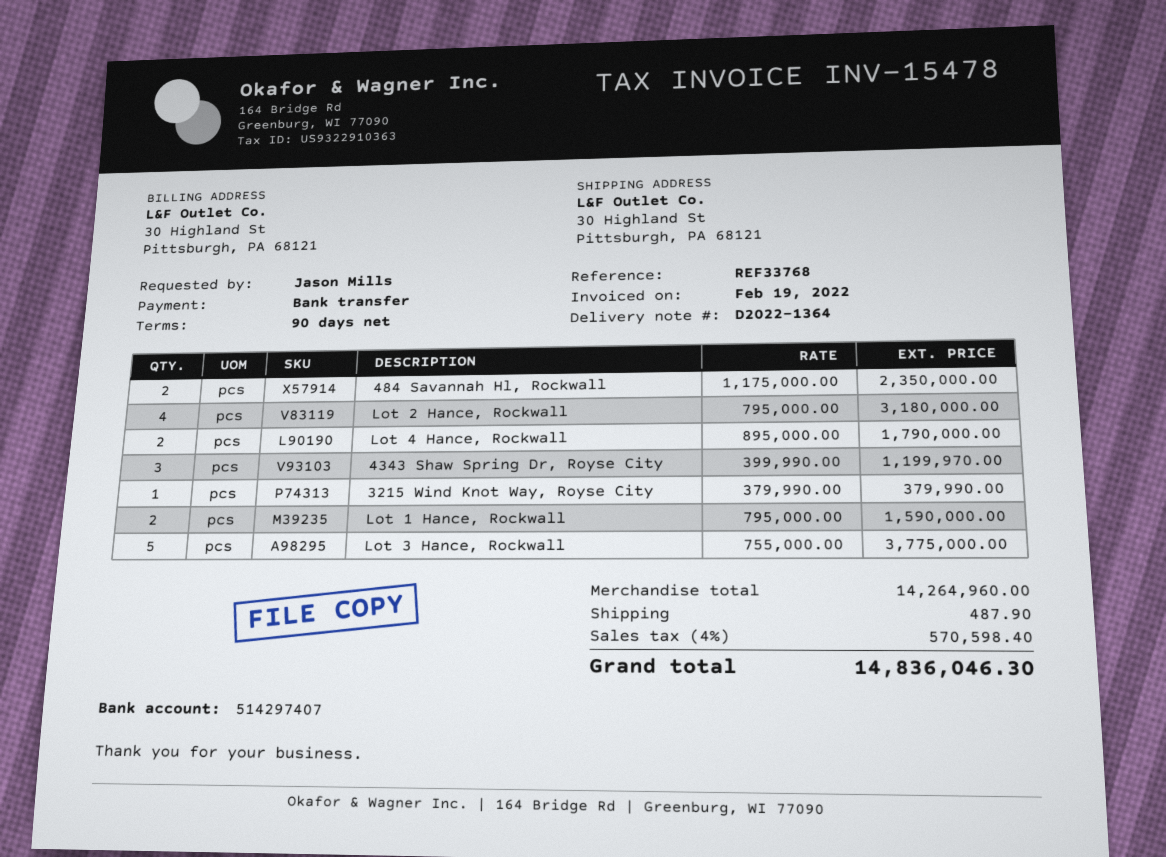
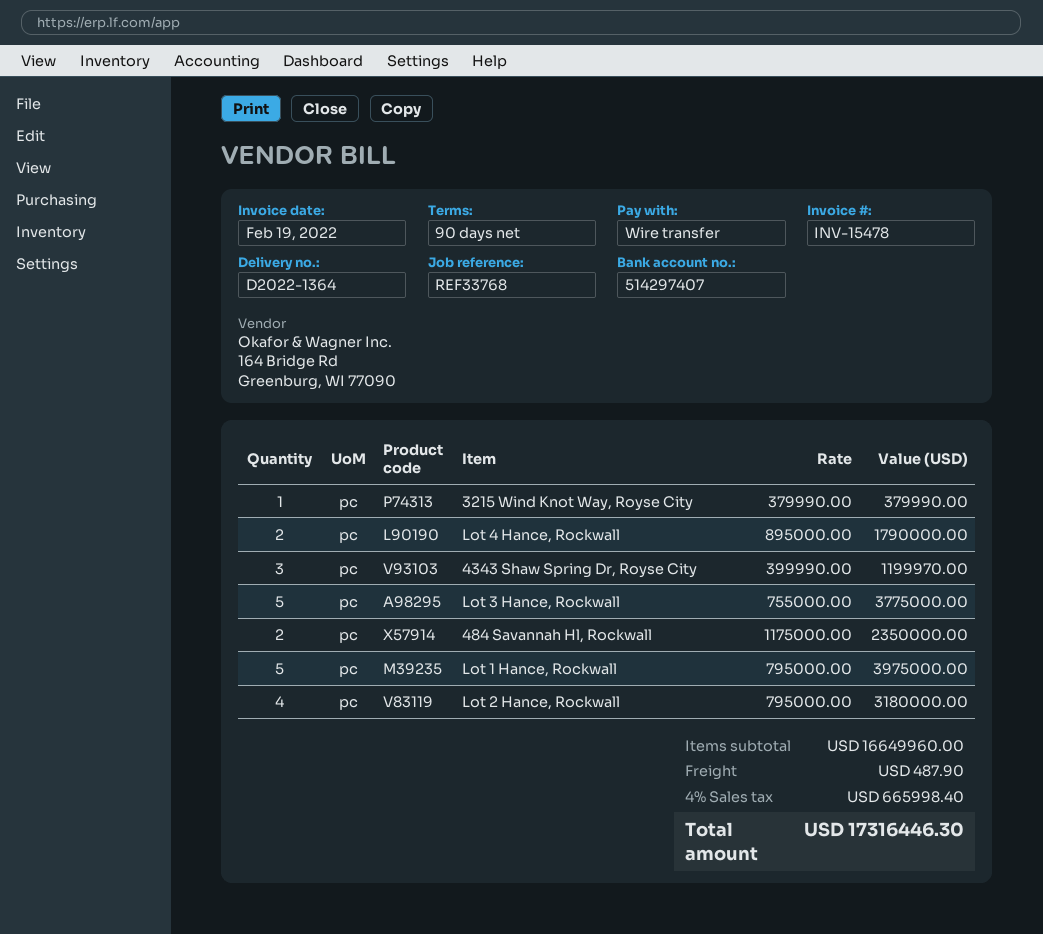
Lot 1 Hance, Rockwall: 2 x 795000.00 = 1590000.00 -> 5 x 795000.00 = 3975000.00
subtotal: 14264960.00 -> 16649960.00
tax: 4% = 570598.40 -> 4% = 665998.40
total: 14836046.30 -> 17316446.30

